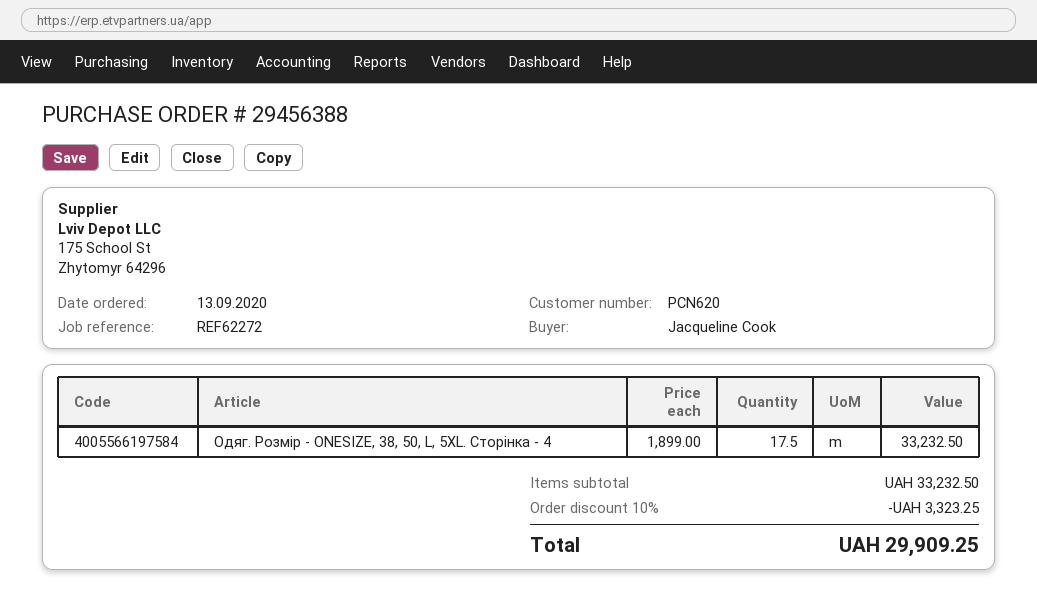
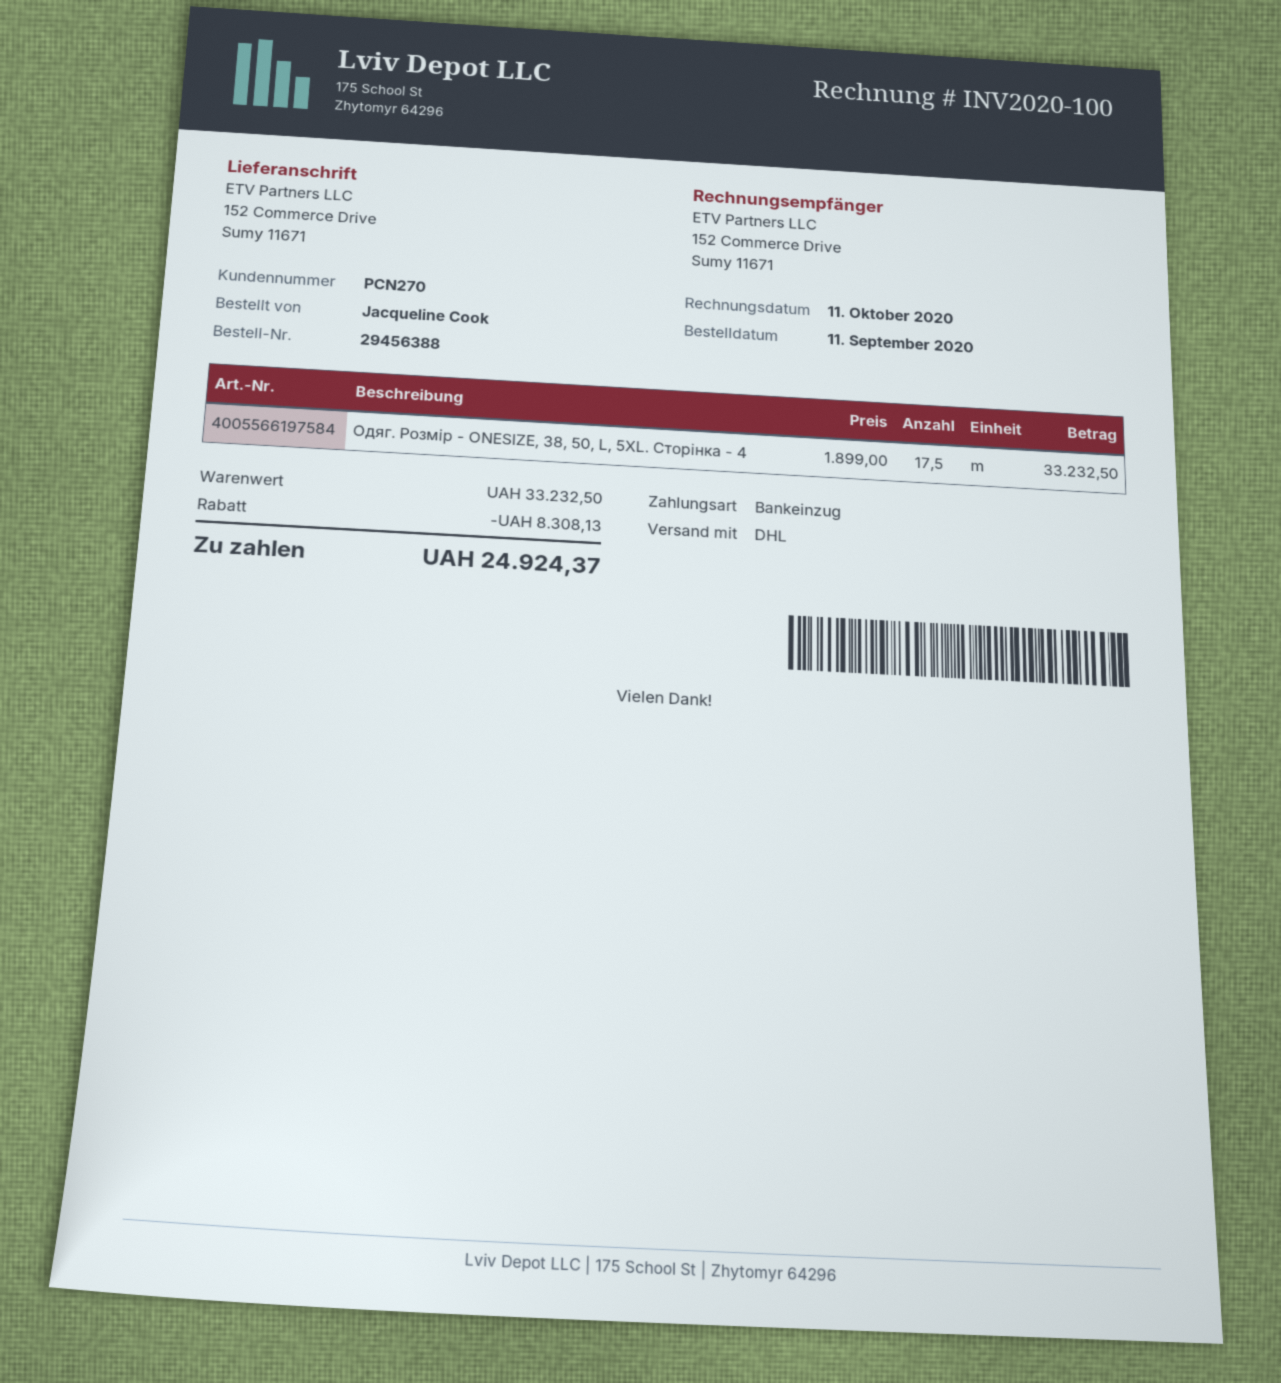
order date: 2020-09-13 -> 2020-09-11
customer number: PCN620 -> PCN270
discount: 3323.25 -> 8308.13
total: 29909.25 -> 24924.37

